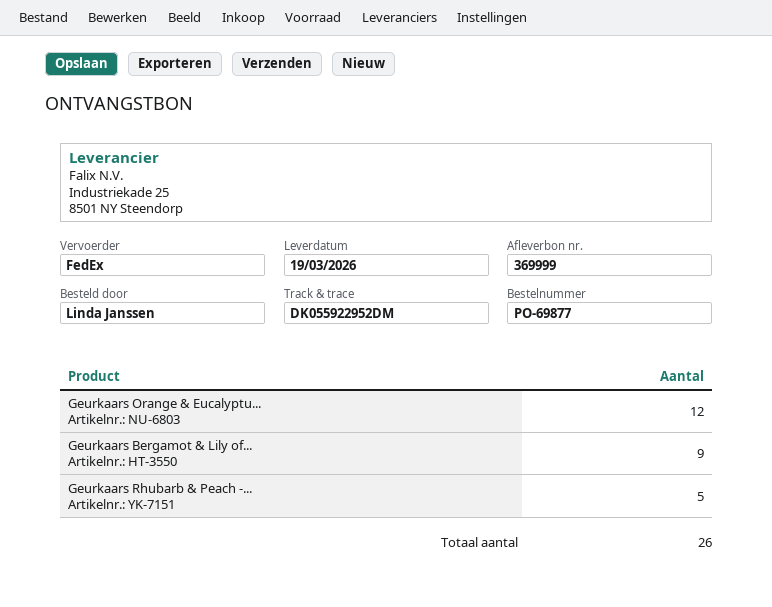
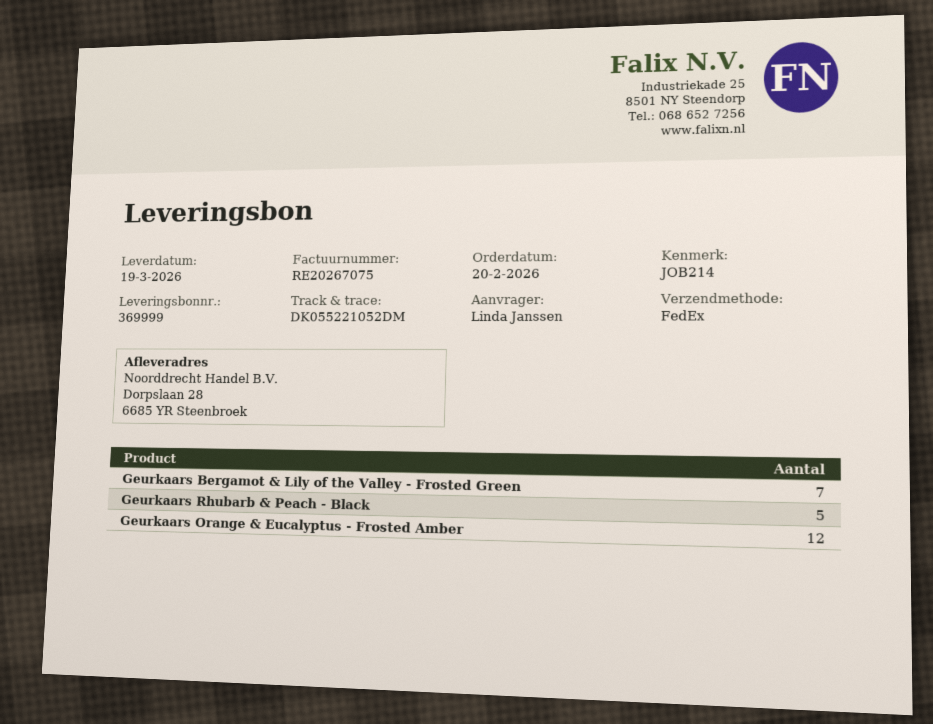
tracking number: DK055922952DM -> DK055221052DM
Geurkaars Bergamot & Lily of...: 9 -> 7

